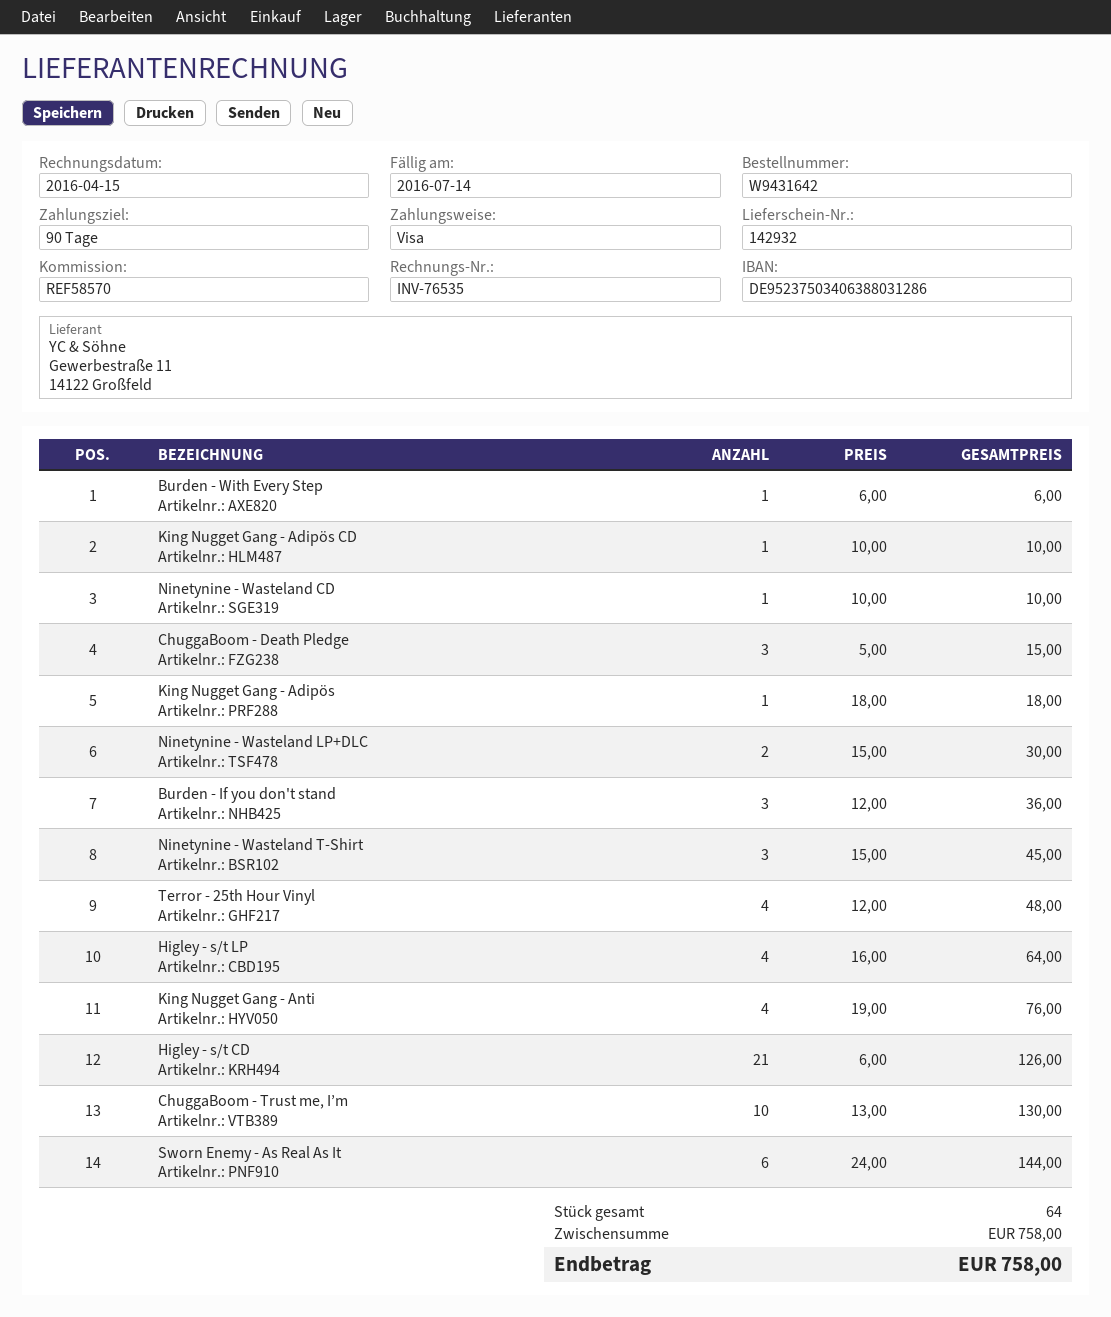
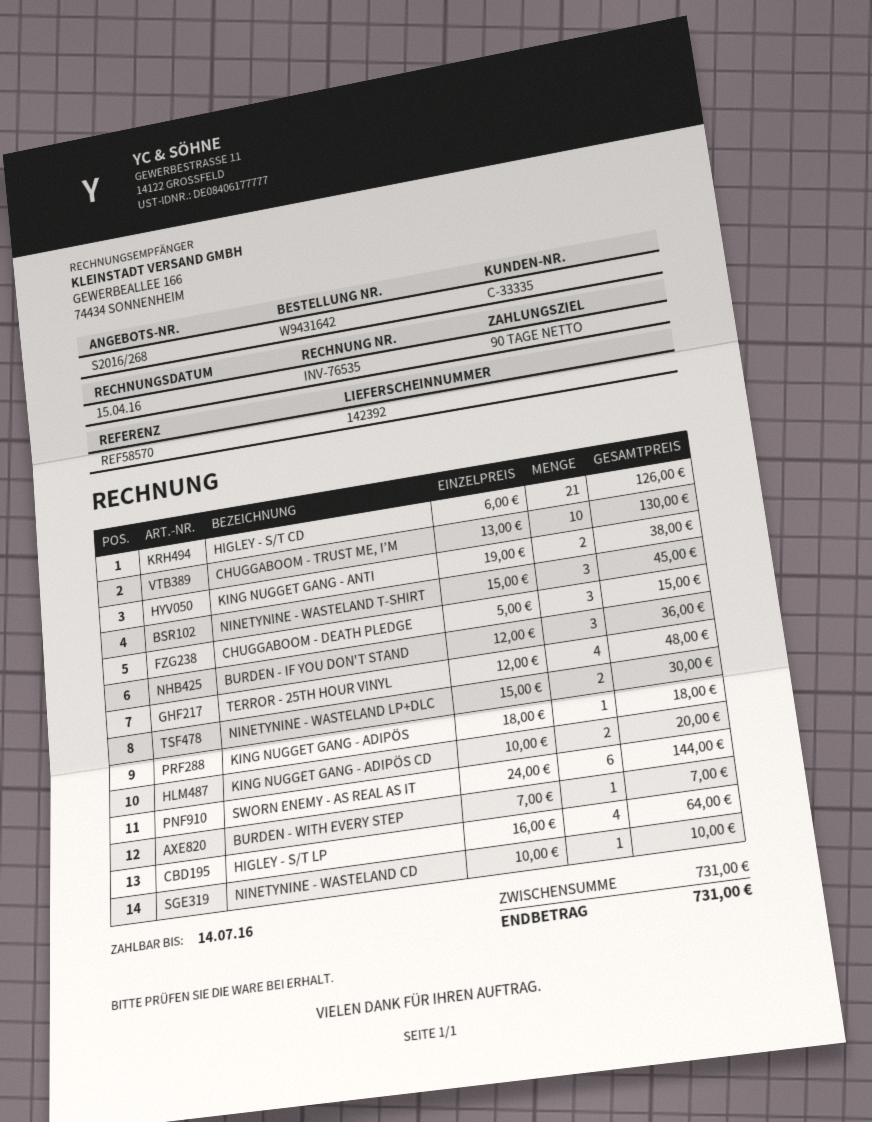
delivery note number: 142932 -> 142392
Burden - With Every Step: 1 x 6.00 = 6.00 -> 1 x 7.00 = 7.00
King Nugget Gang - Adipös CD: 1 x 10.00 = 10.00 -> 2 x 10.00 = 20.00
King Nugget Gang - Anti: 4 x 19.00 = 76.00 -> 2 x 19.00 = 38.00
subtotal: 758.00 -> 731.00
total: 758.00 -> 731.00

